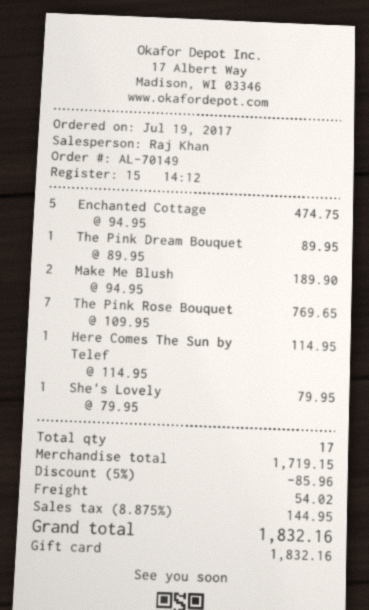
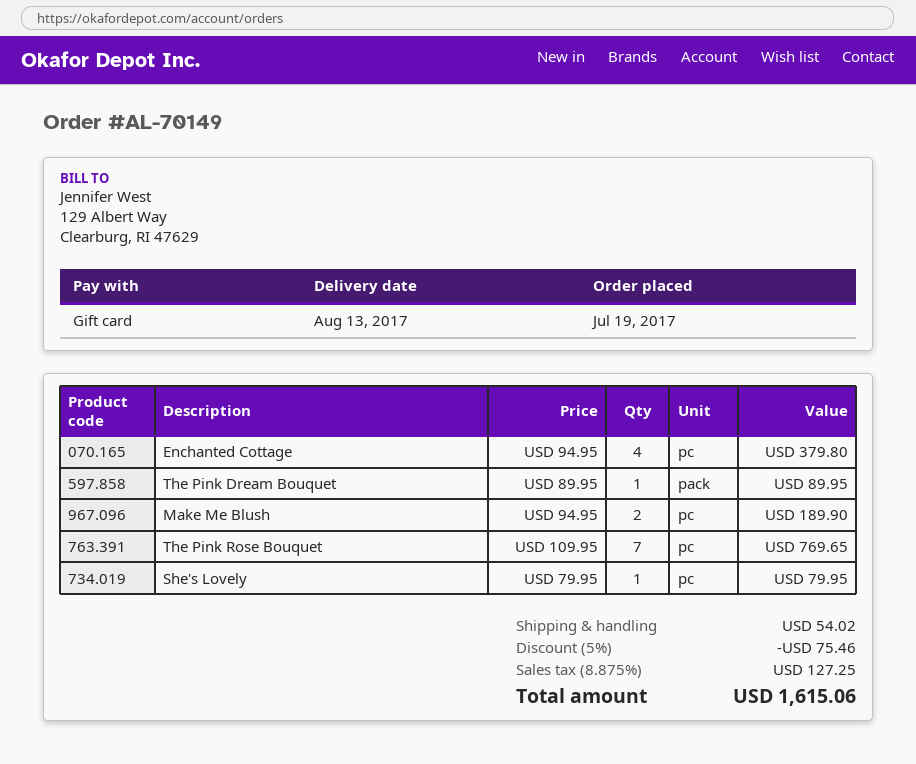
Enchanted Cottage: 5 x 94.95 = 474.75 -> 4 x 94.95 = 379.80
Here Comes The Sun by Telef: 1 x 114.95 = 114.95 -> none
discount: 5% = 85.96 -> 5% = 75.46
tax: 8.875% = 144.95 -> 8.875% = 127.25
total: 1832.16 -> 1615.06

